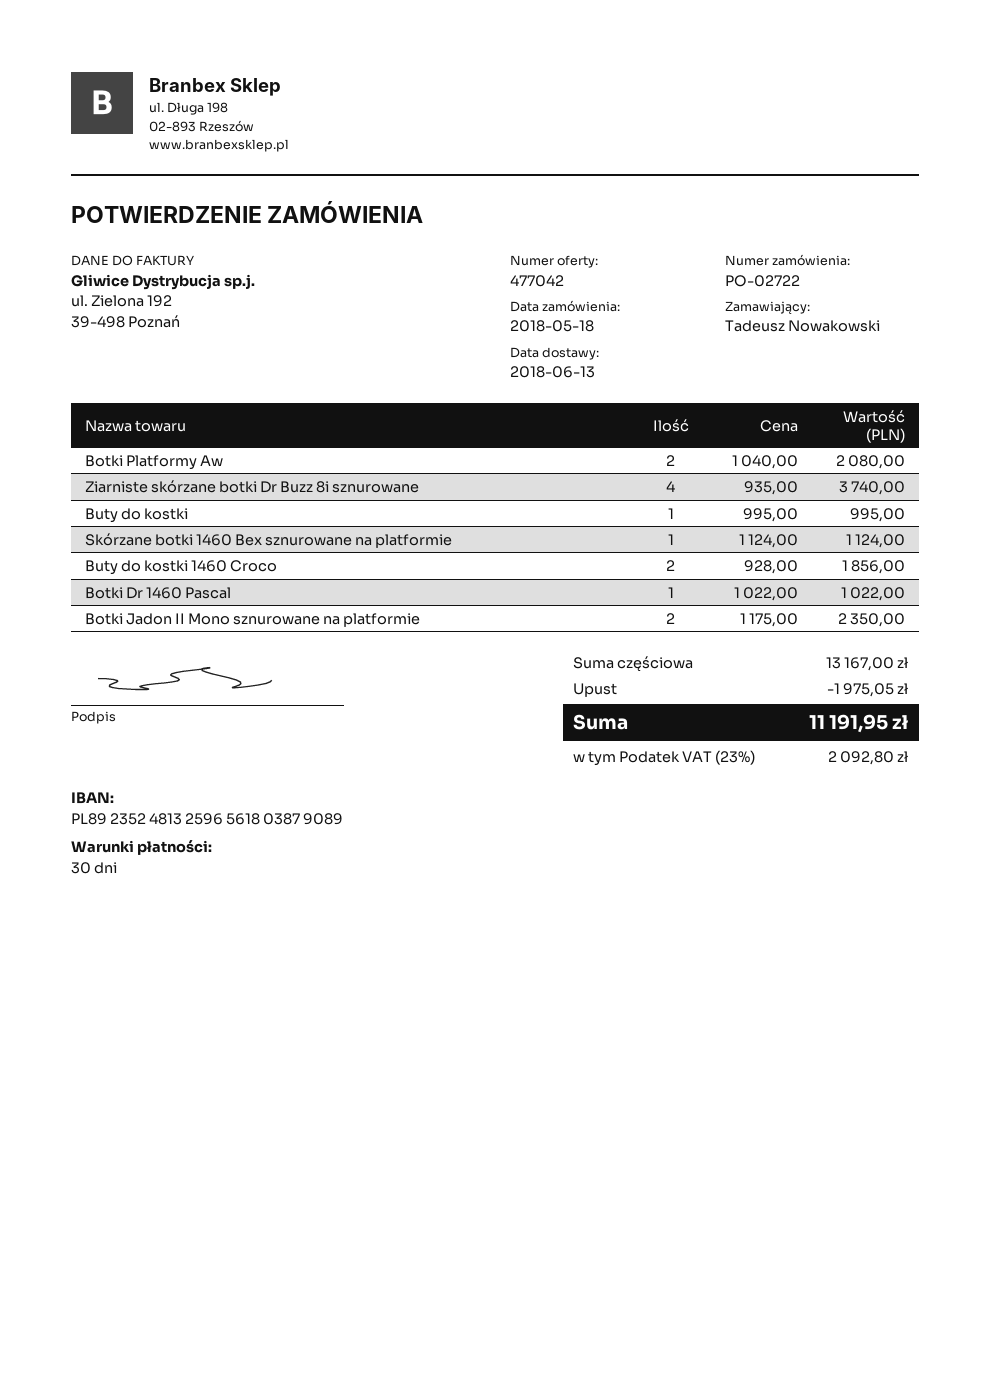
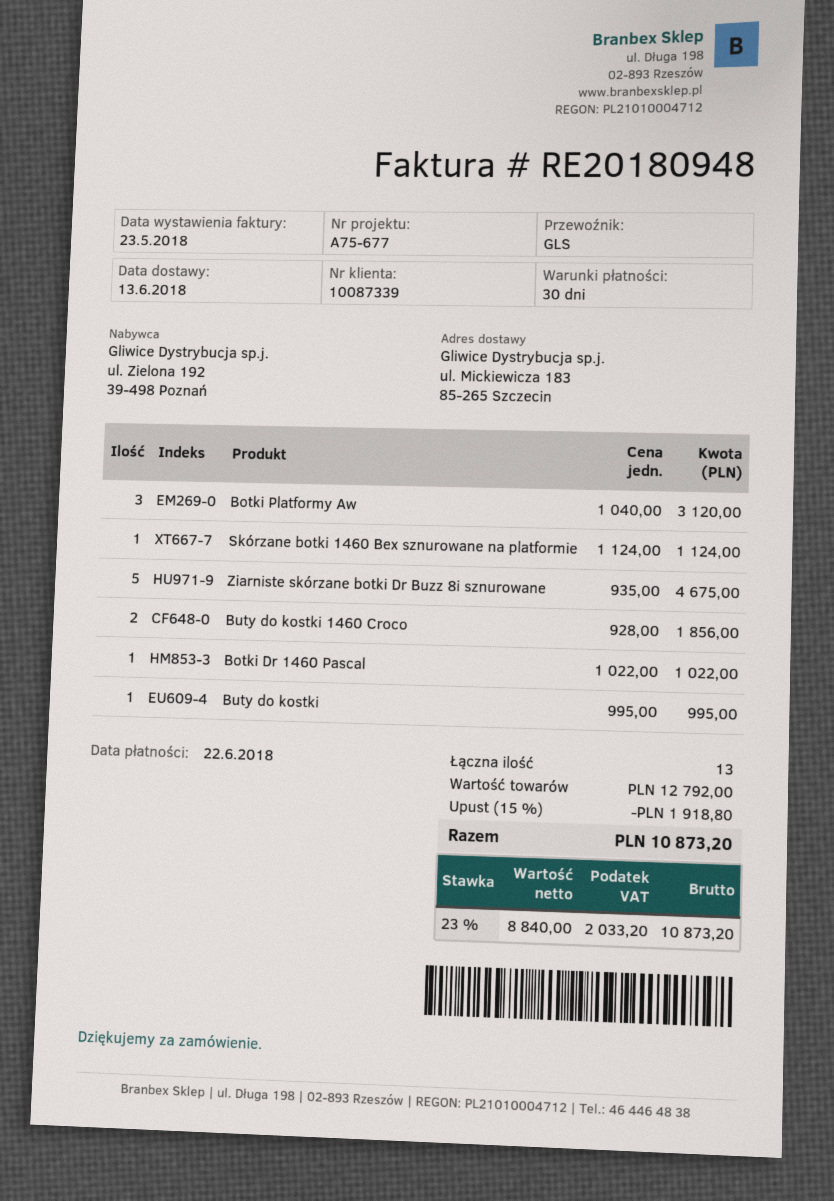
Botki Platformy Aw: 2 x 1040.00 = 2080.00 -> 3 x 1040.00 = 3120.00
Ziarniste skórzane botki Dr Buzz 8i sznurowane: 4 x 935.00 = 3740.00 -> 5 x 935.00 = 4675.00
Botki Jadon II Mono sznurowane na platformie: 2 x 1175.00 = 2350.00 -> none
subtotal: 13167.00 -> 12792.00
discount: 1975.05 -> 1918.80
tax: 23% = 2092.80 -> 23% = 2033.20
total: 11191.95 -> 10873.20

